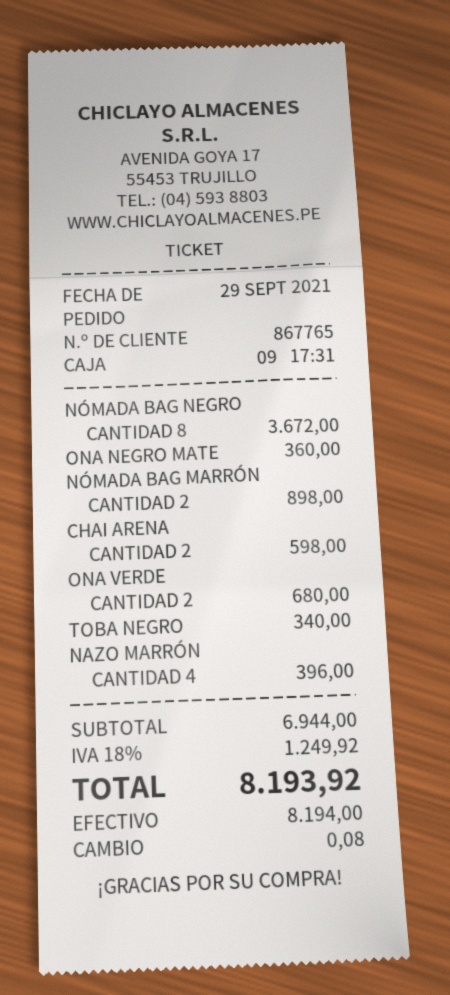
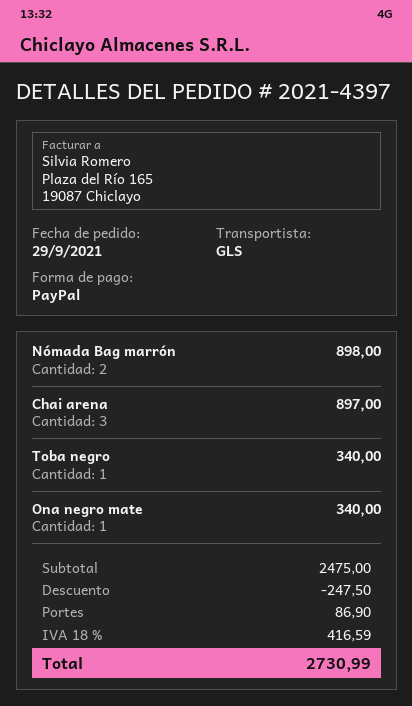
payment method: cash -> PayPal
NÓMADA BAG NEGRO: 8 for 3672.00 -> none
ONA NEGRO MATE: 1 for 360.00 -> 1 for 340.00
CHAI ARENA: 2 for 598.00 -> 3 for 897.00
ONA VERDE: 2 for 680.00 -> none
NAZO MARRÓN: 4 for 396.00 -> none
subtotal: 6944.00 -> 2475.00
discount: none -> 247.50
shipping: none -> 86.90
tax: 18% = 1249.92 -> 18% = 416.59
total: 8193.92 -> 2730.99

